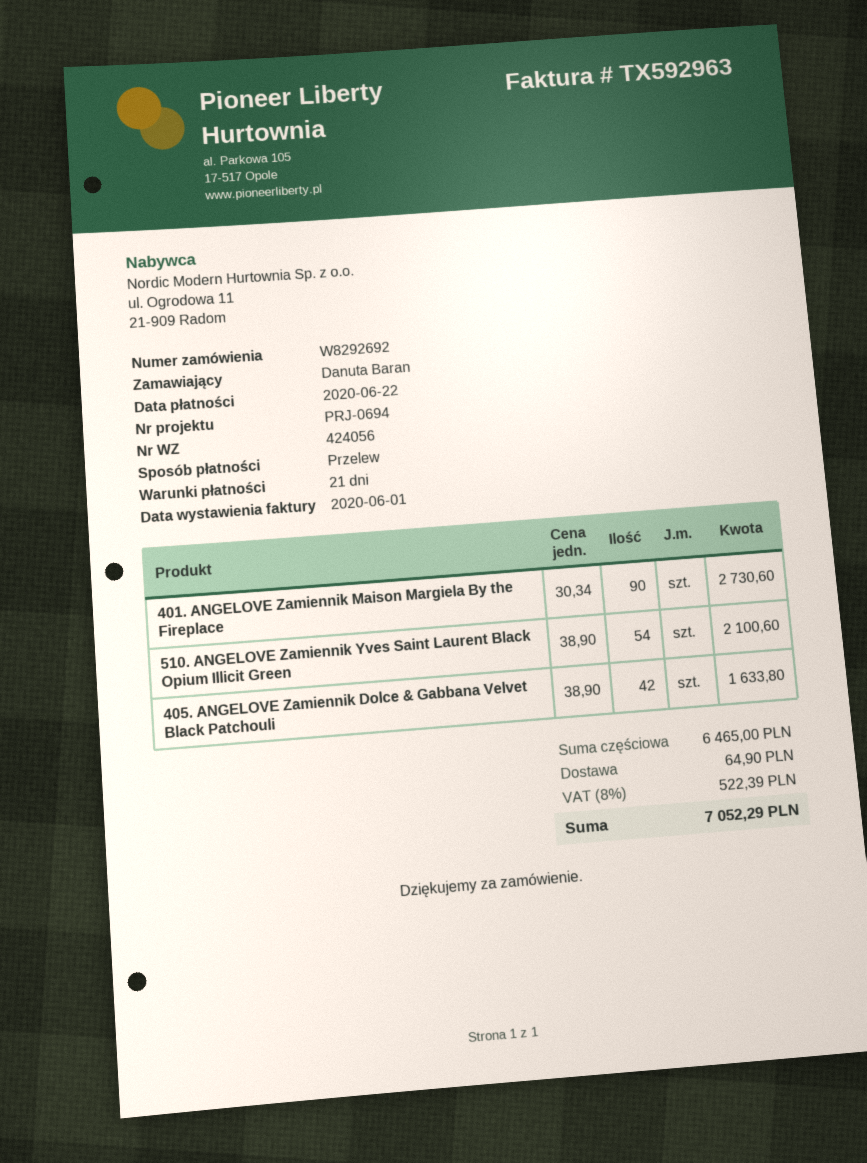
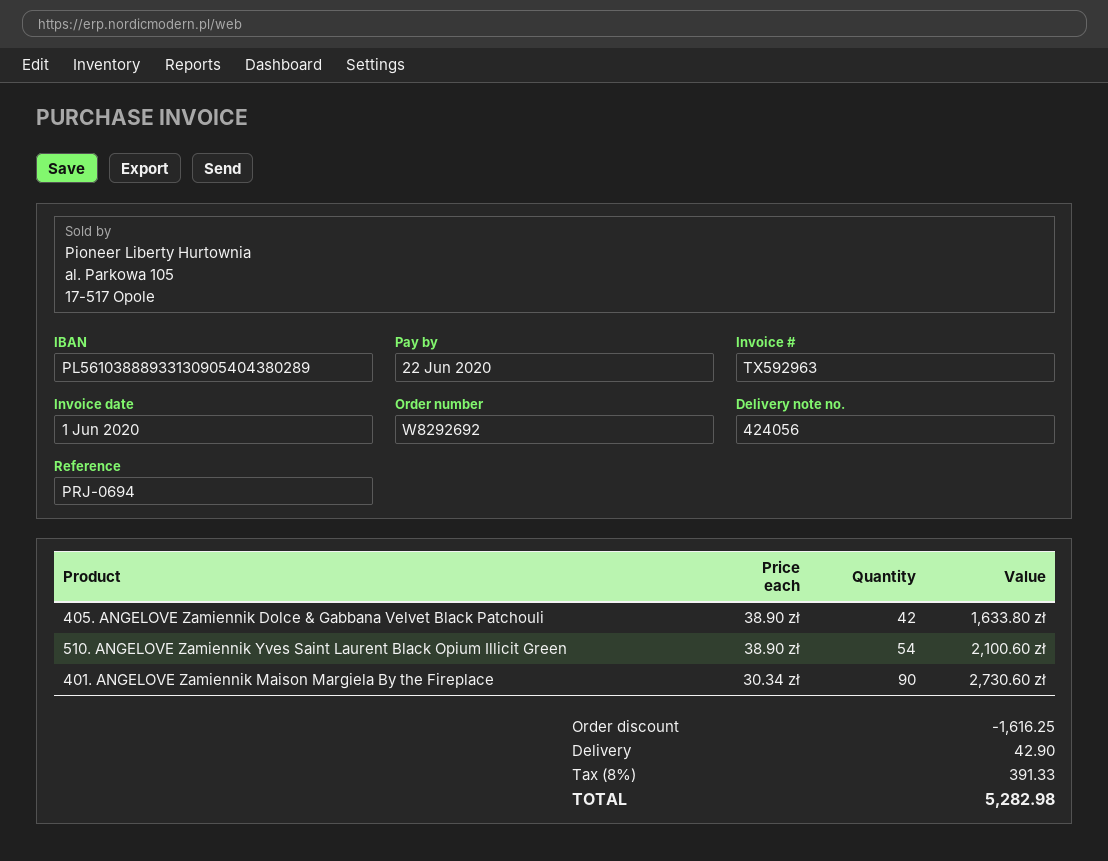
discount: none -> 1616.25
shipping: 64.90 -> 42.90
tax: 8% = 522.39 -> 8% = 391.33
total: 7052.29 -> 5282.98

